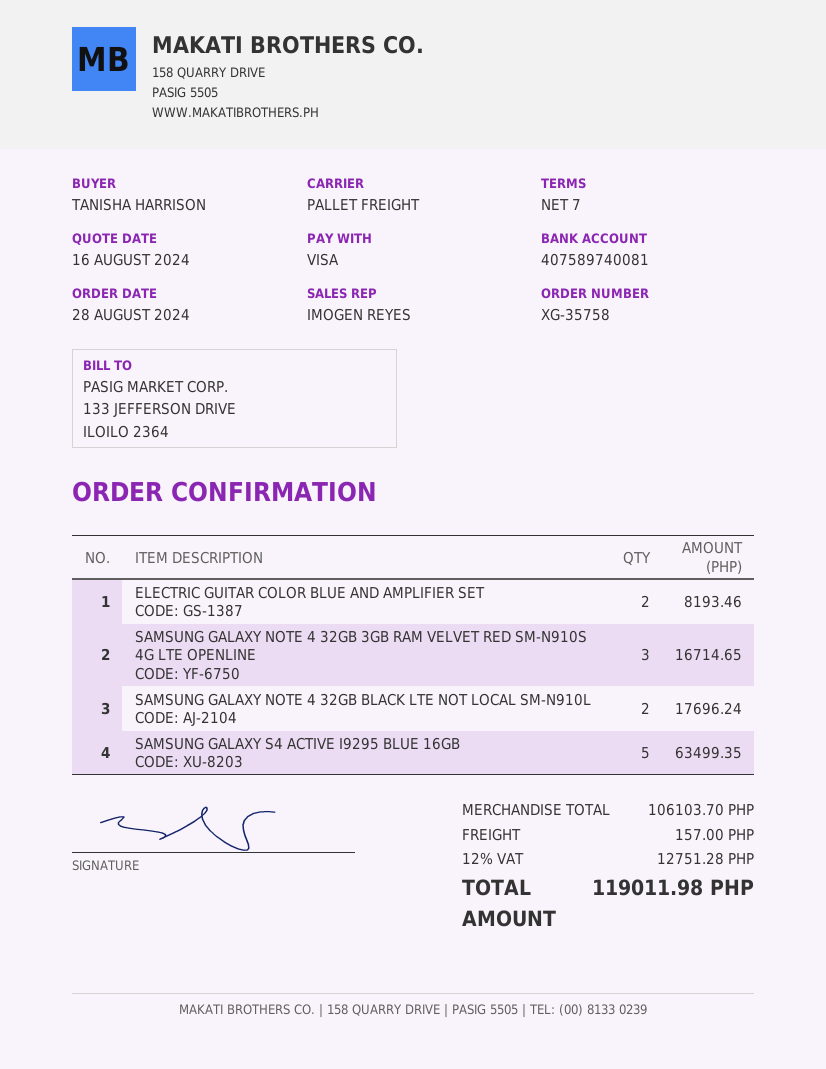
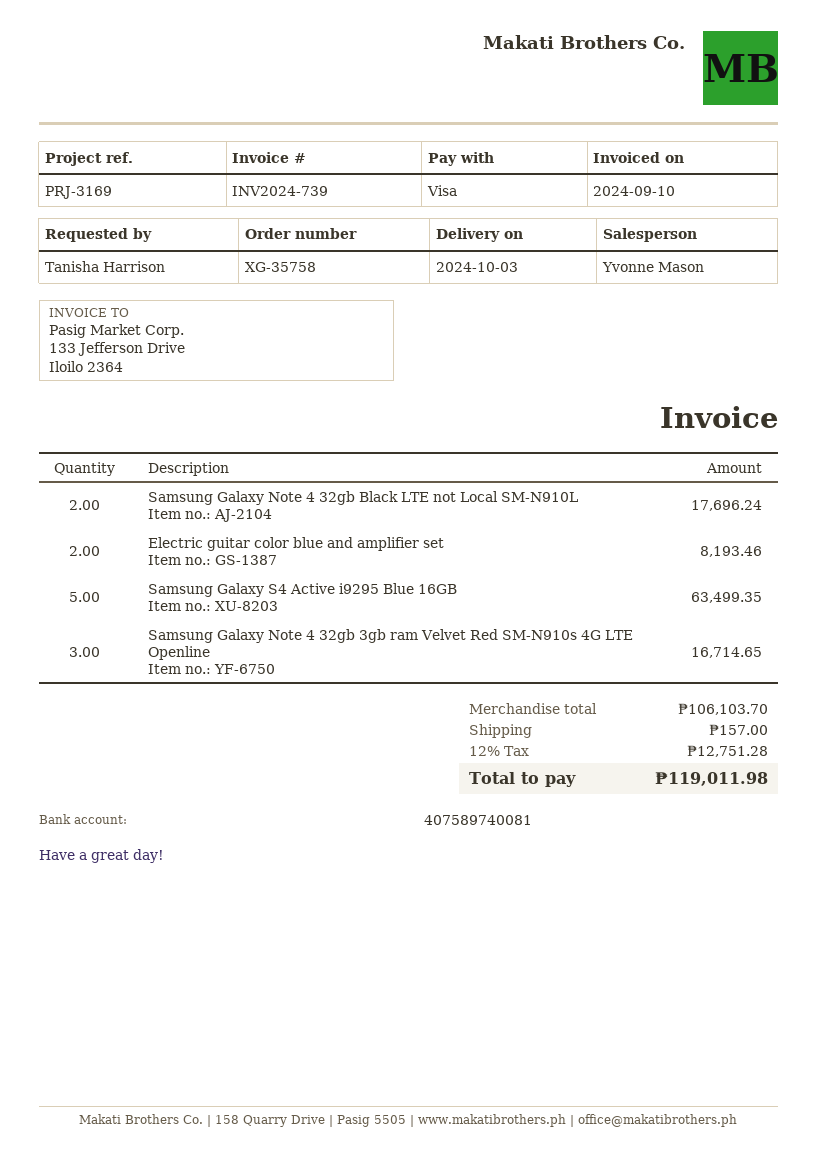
sales rep: IMOGEN REYES -> Yvonne Mason

